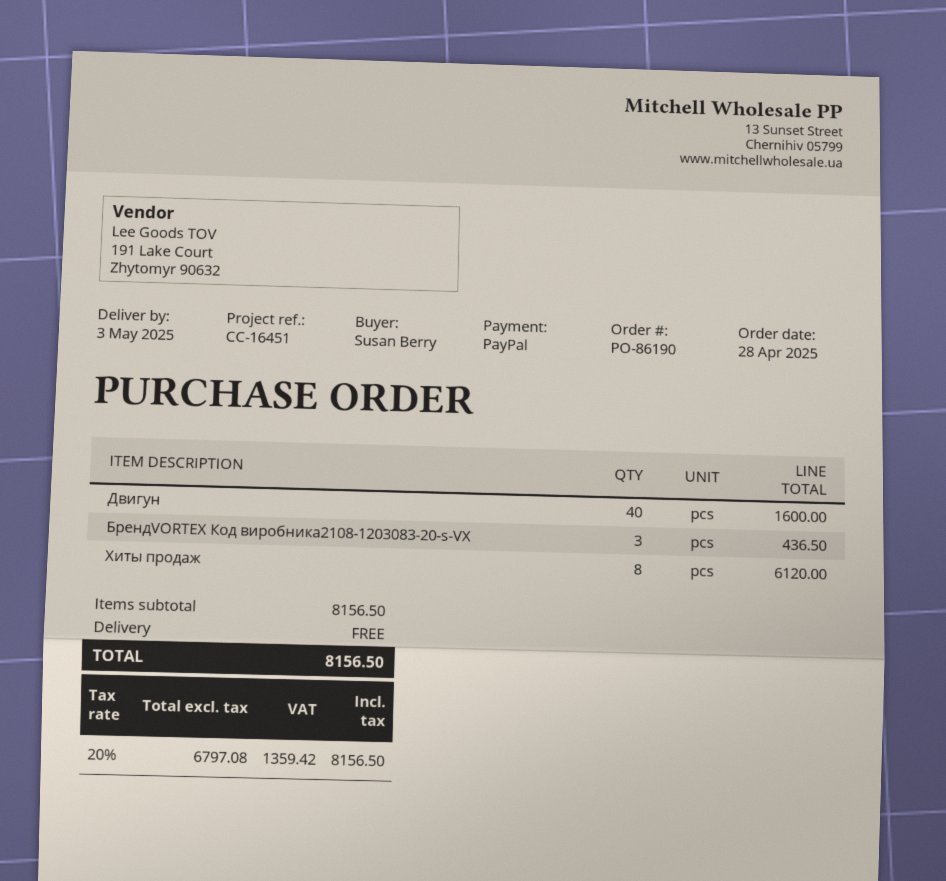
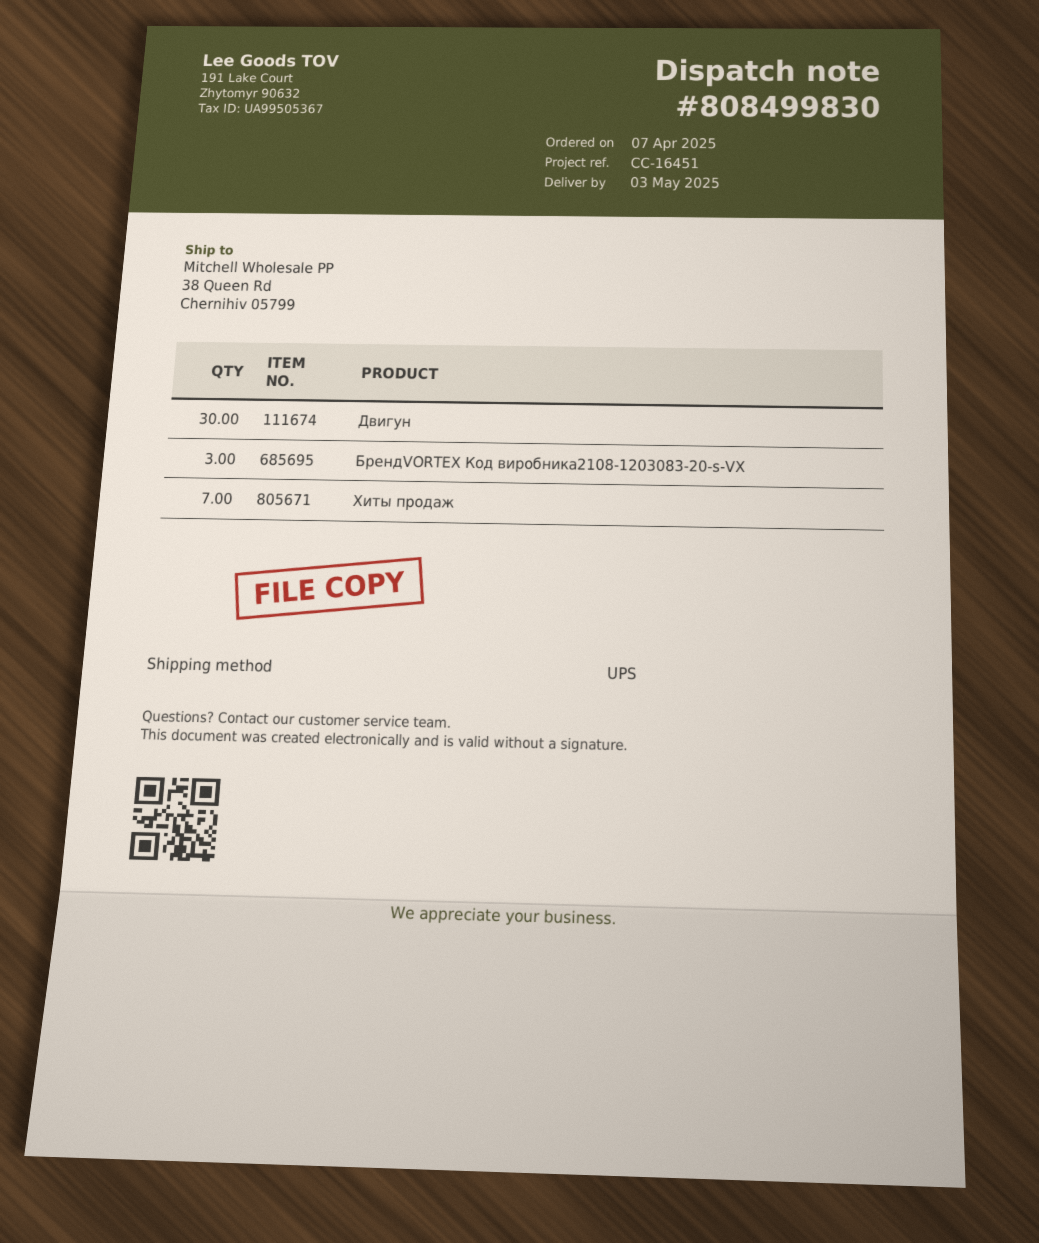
order date: 2025-04-28 -> 2025-04-07
Двигун: 40 -> 30
Хиты продаж: 8 -> 7

